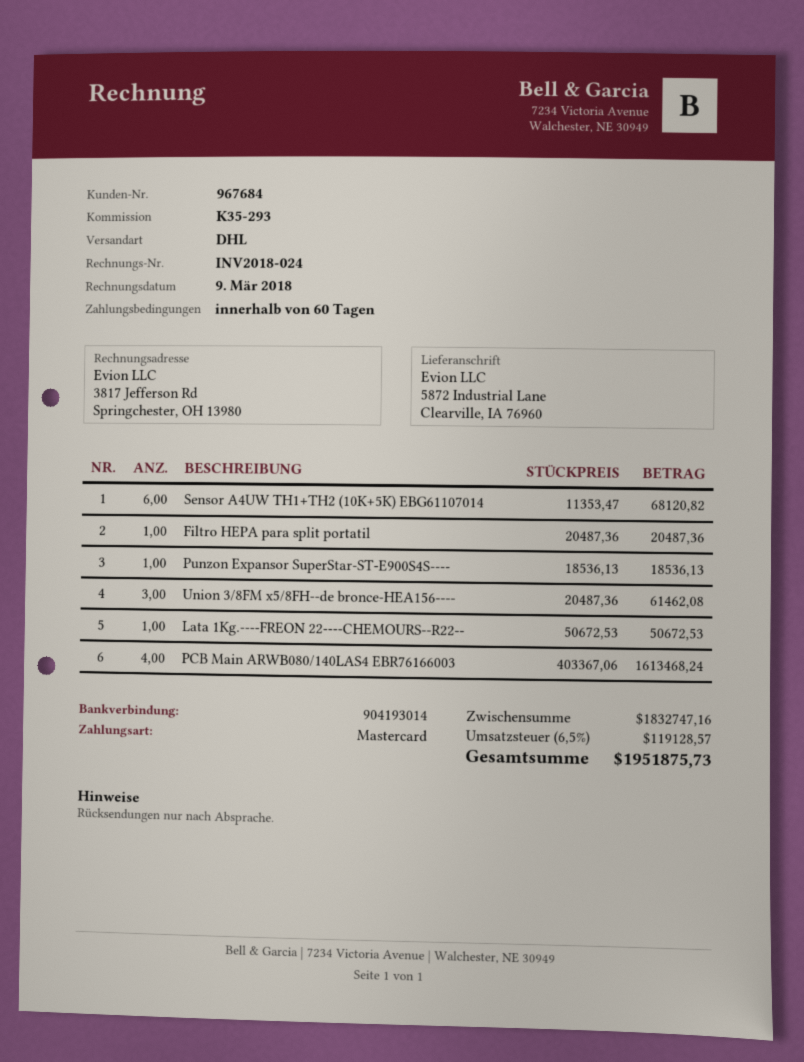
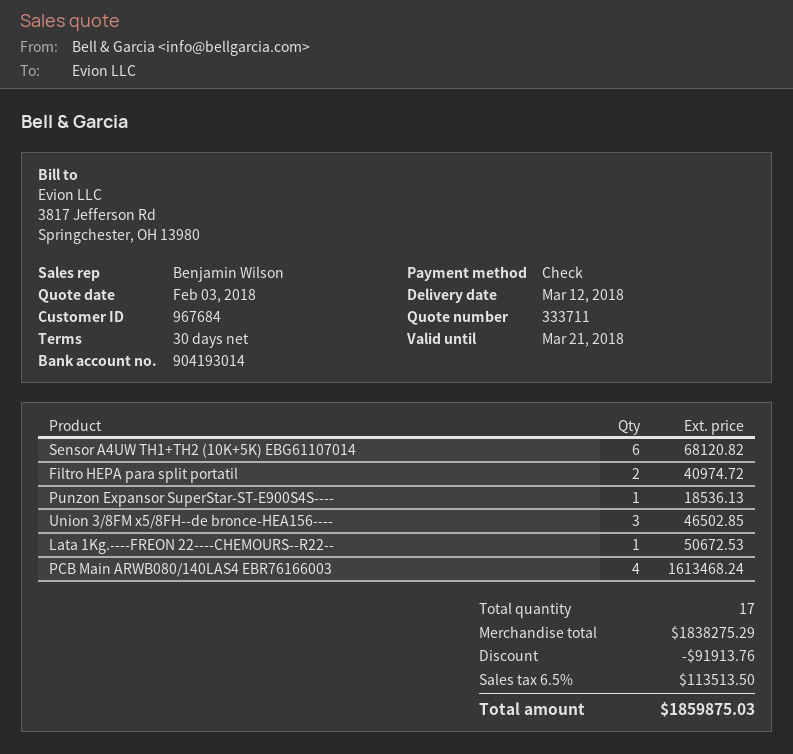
payment terms: 60 days -> 30 days
payment method: Mastercard -> cheque
Filtro HEPA para split portatil: 1 for 20487.36 -> 2 for 40974.72
Union 3/8FM x5/8FH--de bronce-HEA156----: 3 for 61462.08 -> 3 for 46502.85
subtotal: 1832747.16 -> 1838275.29
discount: none -> 91913.76
tax: 6.5% = 119128.57 -> 6.5% = 113513.50
total: 1951875.73 -> 1859875.03

